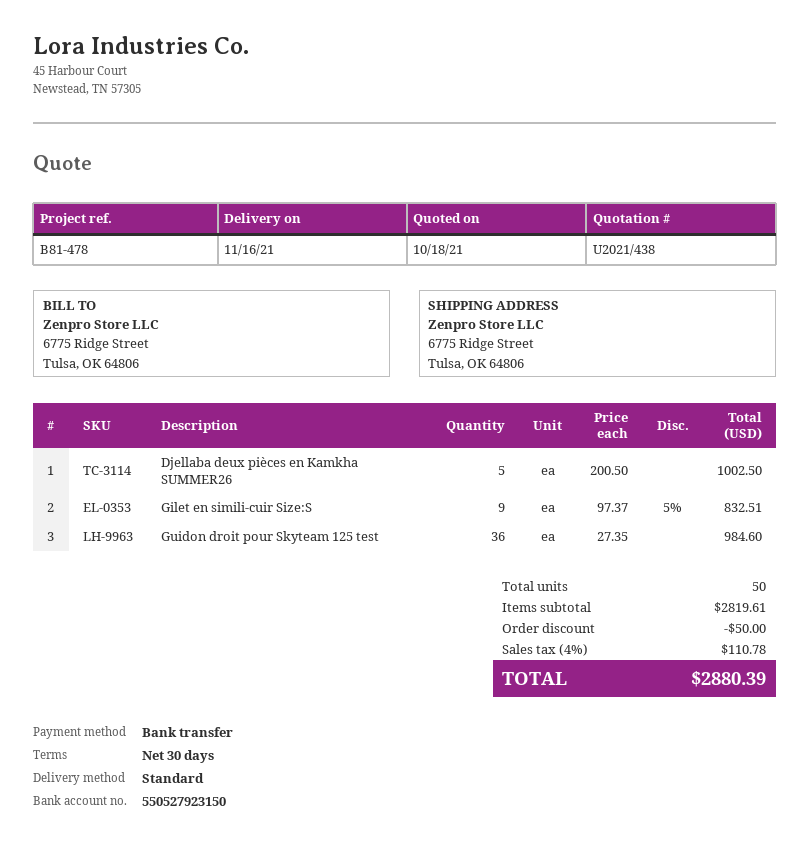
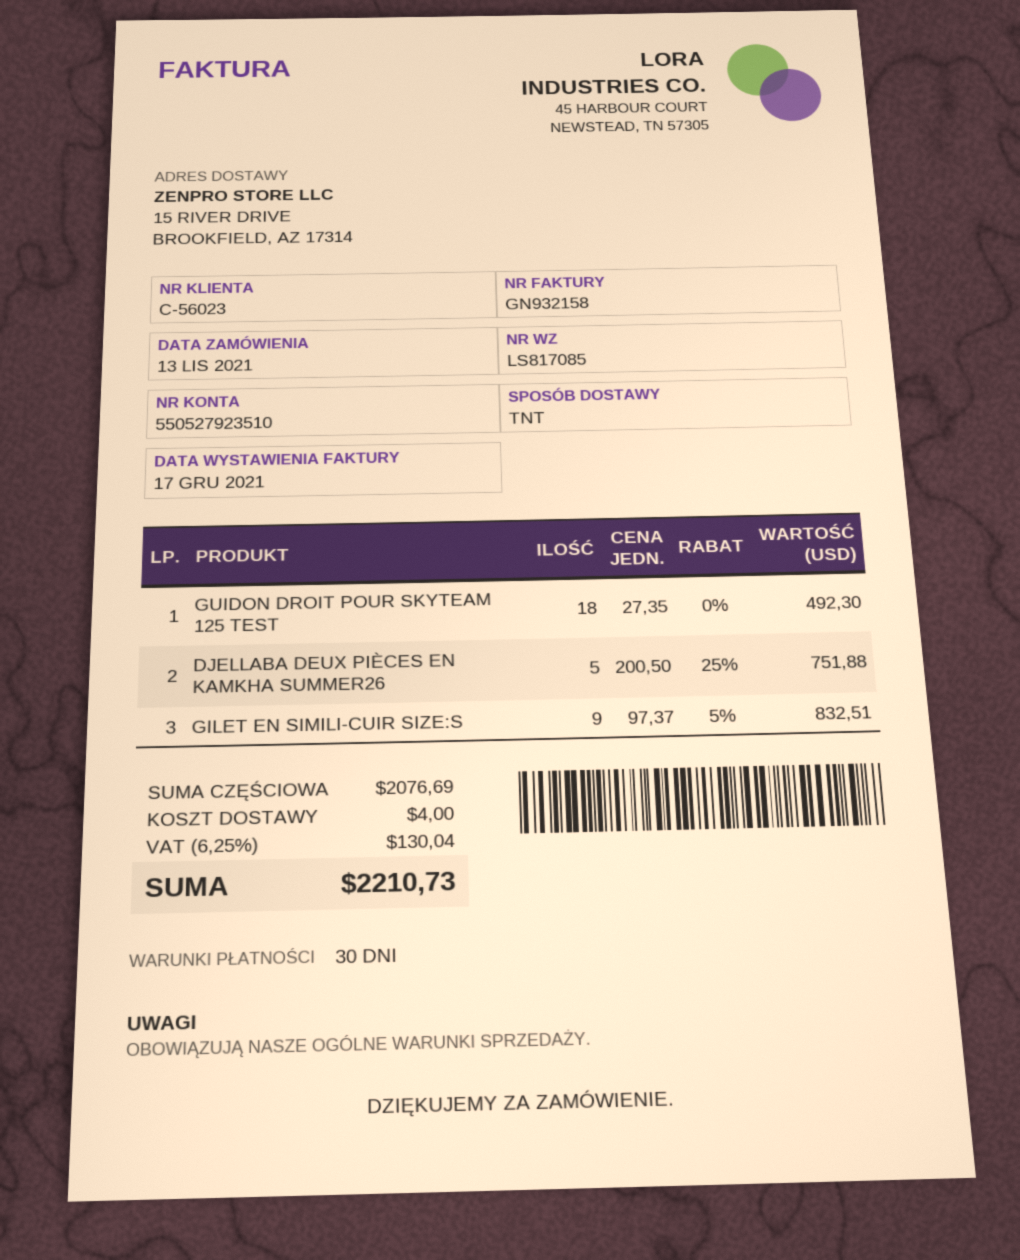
bank account: 550527923150 -> 550527923510
shipping method: standard -> TNT
ship to: 6775 Ridge Street, Tulsa, OK 64806 -> 15 RIVER DRIVE, BROOKFIELD, AZ 17314
Djellaba deux pièces en Kamkha SUMMER26: 5 x 200.50 = 1002.50 -> 5 x 200.50 - 25% = 751.88
Guidon droit pour Skyteam 125 test: 36 x 27.35 = 984.60 -> 18 x 27.35 = 492.30
subtotal: 2819.61 -> 2076.69
discount: 50.00 -> none
shipping: none -> 4.00
tax: 4% = 110.78 -> 6.25% = 130.04
total: 2880.39 -> 2210.73

